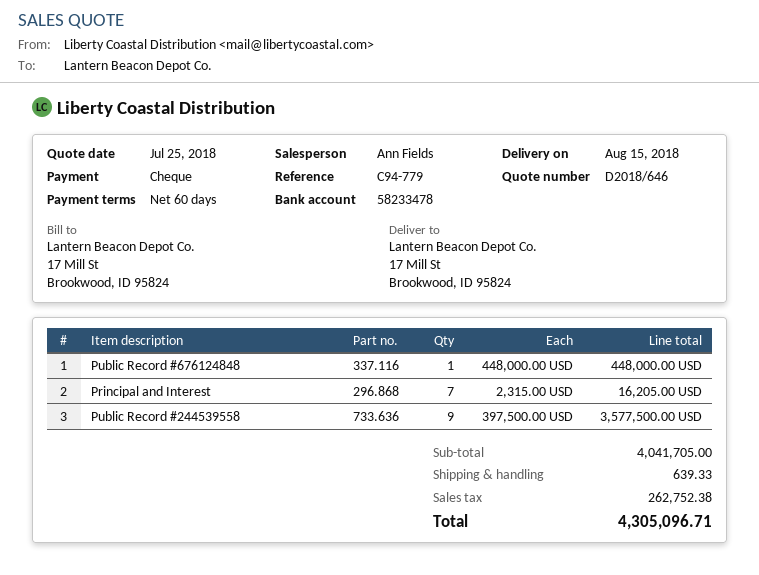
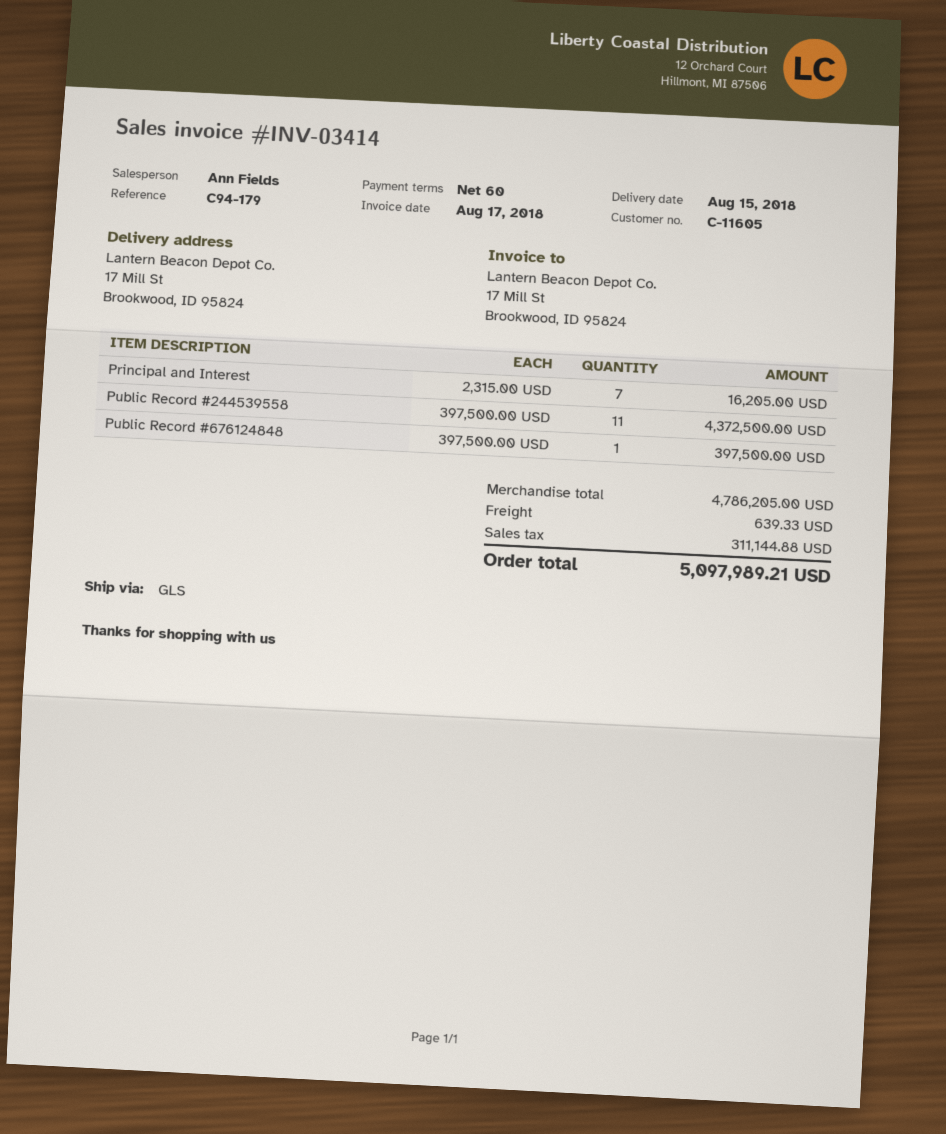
reference: C94-779 -> C94-179
Public Record #676124848: 1 x 448000.00 = 448000.00 -> 1 x 397500.00 = 397500.00
Public Record #244539558: 9 x 397500.00 = 3577500.00 -> 11 x 397500.00 = 4372500.00
subtotal: 4041705.00 -> 4786205.00
tax: 262752.38 -> 311144.88
total: 4305096.71 -> 5097989.21

